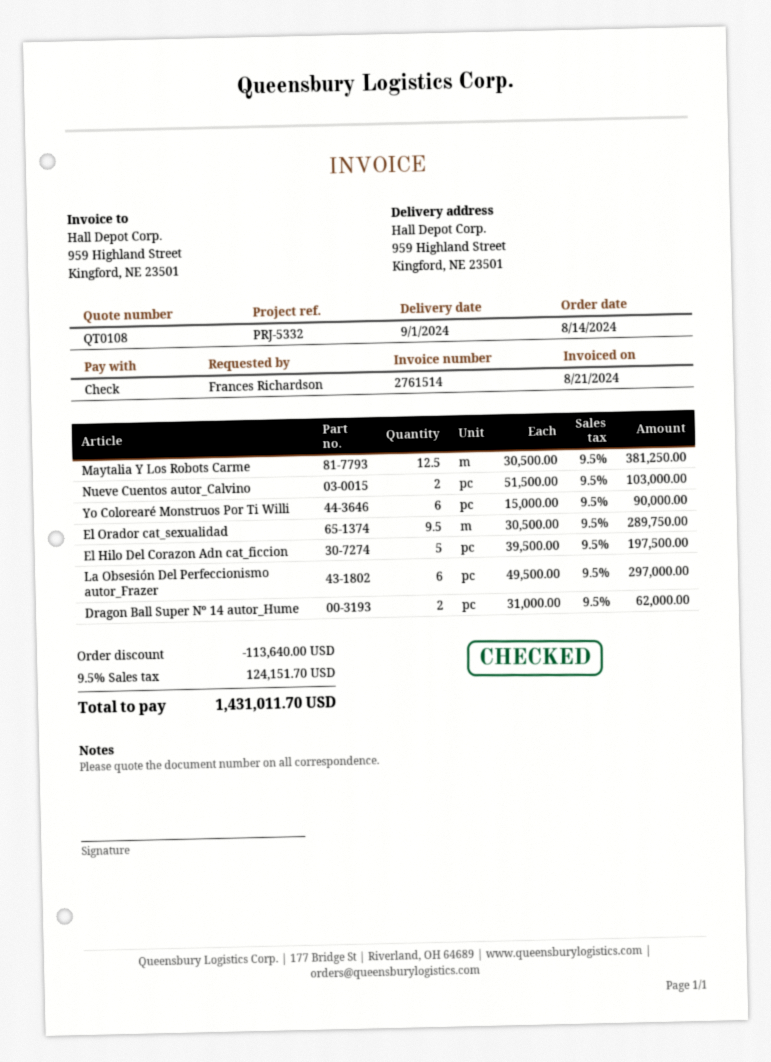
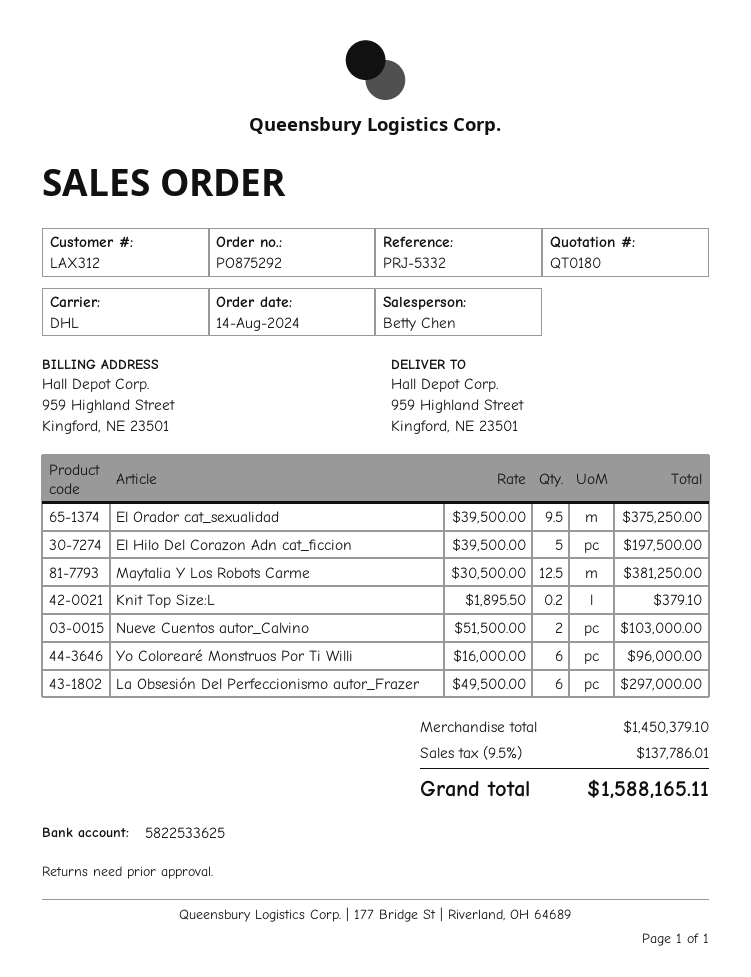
quote number: QT0108 -> QT0180
Yo Colorearé Monstruos Por Ti Willi: 6 x 15000.00 = 90000.00 -> 6 x 16000.00 = 96000.00
El Orador cat_sexualidad: 9.5 x 30500.00 = 289750.00 -> 9.5 x 39500.00 = 375250.00
Dragon Ball Super Nº 14 autor_Hume: 2 x 31000.00 = 62000.00 -> none
Knit Top Size:L: none -> 0.2 x 1895.50 = 379.10
discount: 113640.00 -> none
tax: 9.5% = 124151.70 -> 9.5% = 137786.01
total: 1431011.70 -> 1588165.11

